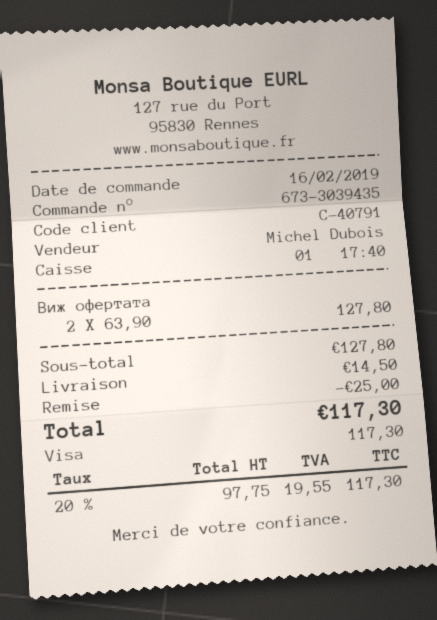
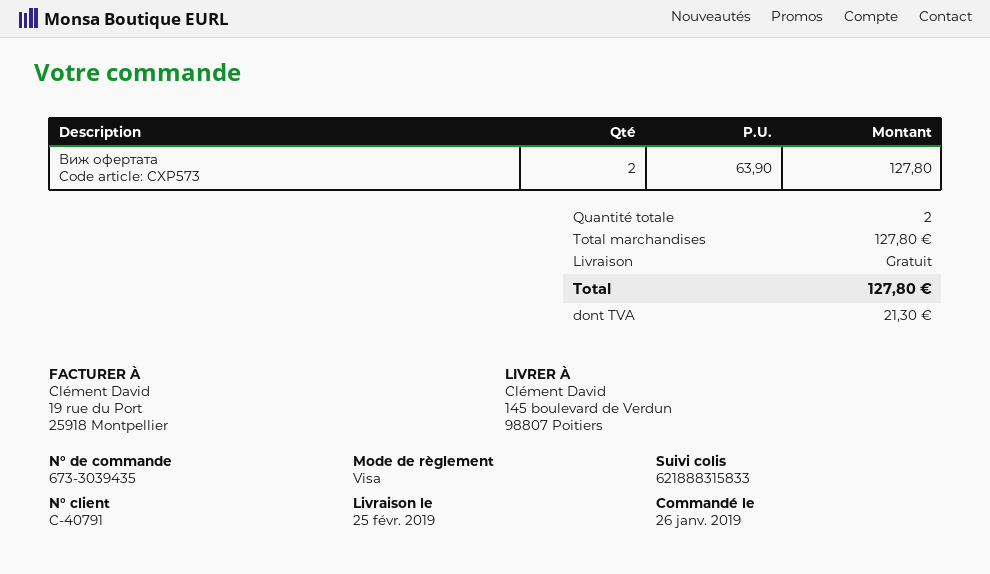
order date: 2019-02-16 -> 2019-01-26
discount: 25.00 -> none
shipping: 14.50 -> 0.00
tax: 19.55 -> 21.30
total: 117.30 -> 127.80

